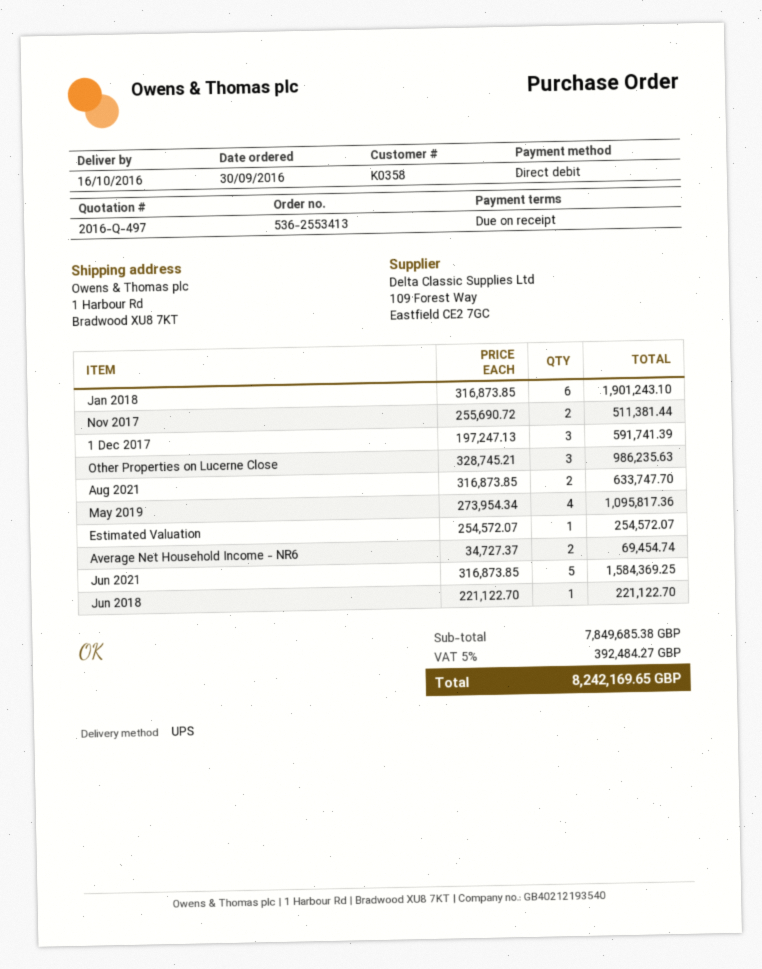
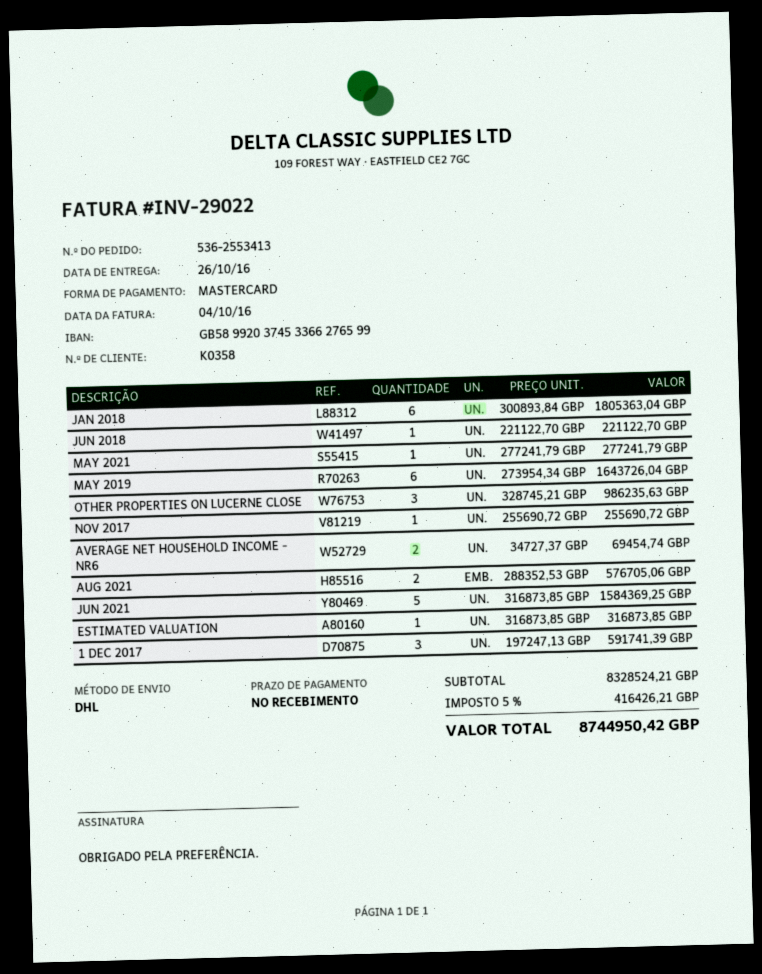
delivery date: 2016-10-16 -> 2016-10-26
payment method: direct debit -> Mastercard
shipping method: UPS -> DHL
Jan 2018: 6 x 316873.85 = 1901243.10 -> 6 x 300893.84 = 1805363.04
Nov 2017: 2 x 255690.72 = 511381.44 -> 1 x 255690.72 = 255690.72
Aug 2021: 2 x 316873.85 = 633747.70 -> 2 x 288352.53 = 576705.06
May 2019: 4 x 273954.34 = 1095817.36 -> 6 x 273954.34 = 1643726.04
Estimated Valuation: 1 x 254572.07 = 254572.07 -> 1 x 316873.85 = 316873.85
MAY 2021: none -> 1 x 277241.79 = 277241.79
subtotal: 7849685.38 -> 8328524.21
tax: 5% = 392484.27 -> 5% = 416426.21
total: 8242169.65 -> 8744950.42

